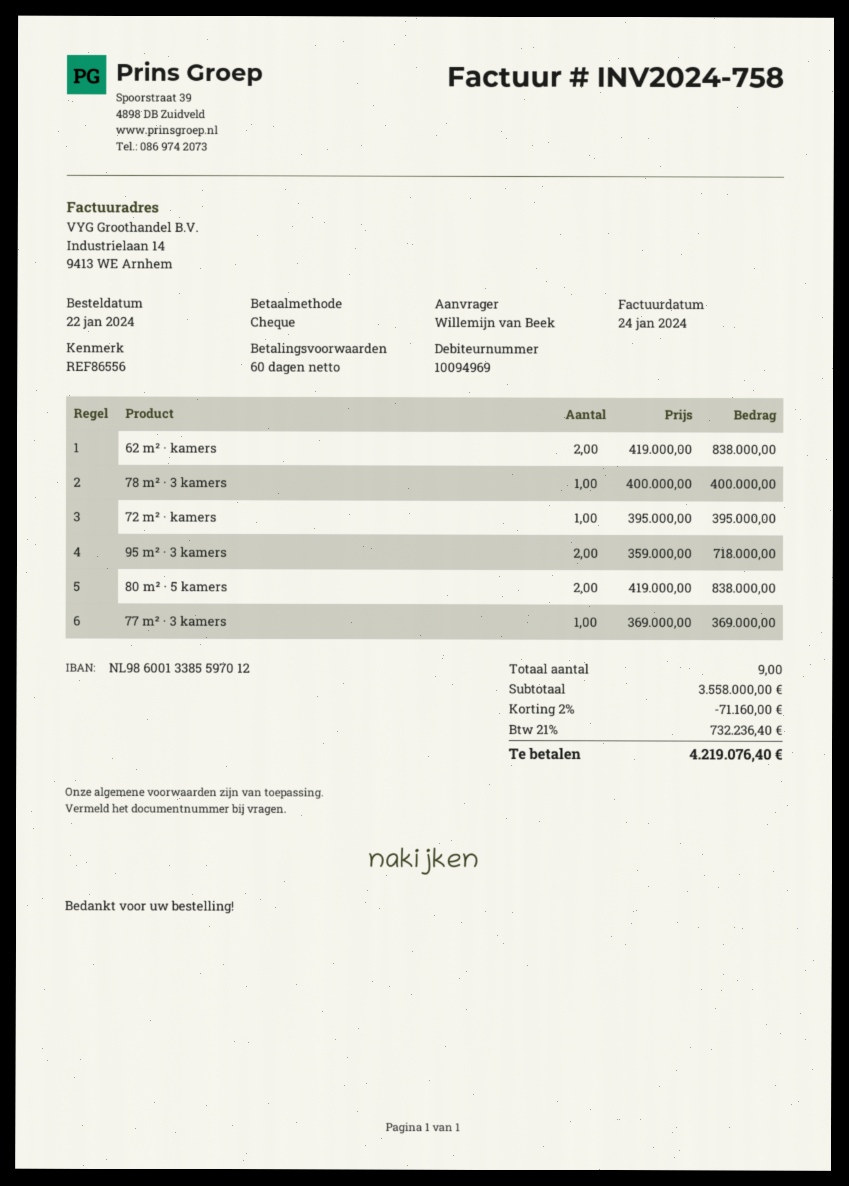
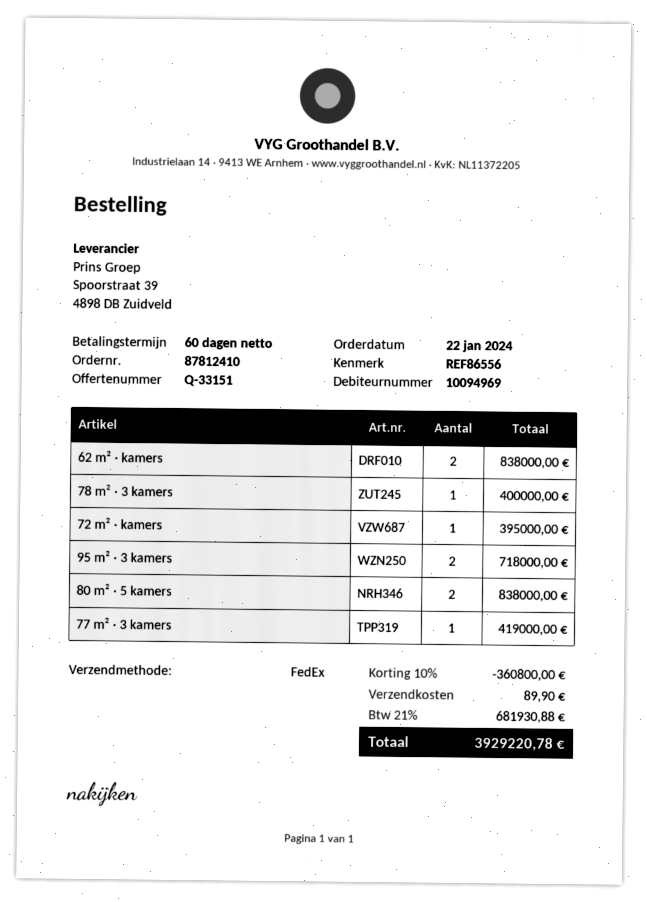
77 m² · 3 kamers: 1 for 369000.00 -> 1 for 419000.00
discount: 2% = 71160.00 -> 10% = 360800.00
shipping: none -> 89.90
tax: 21% = 732236.40 -> 21% = 681930.88
total: 4219076.40 -> 3929220.78

